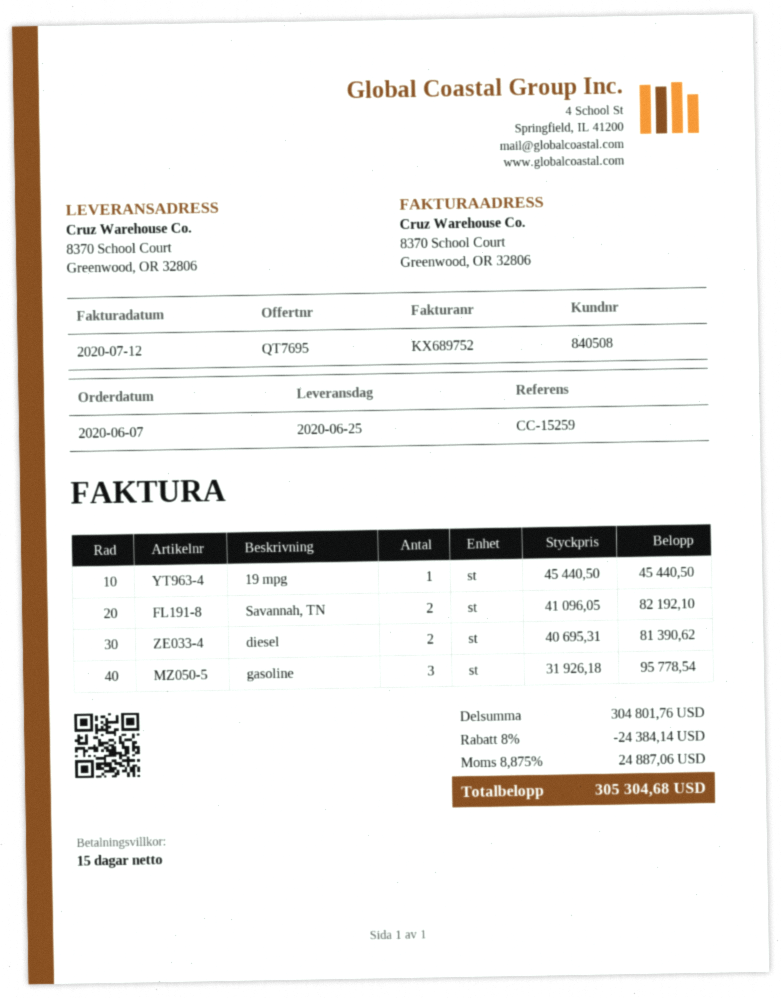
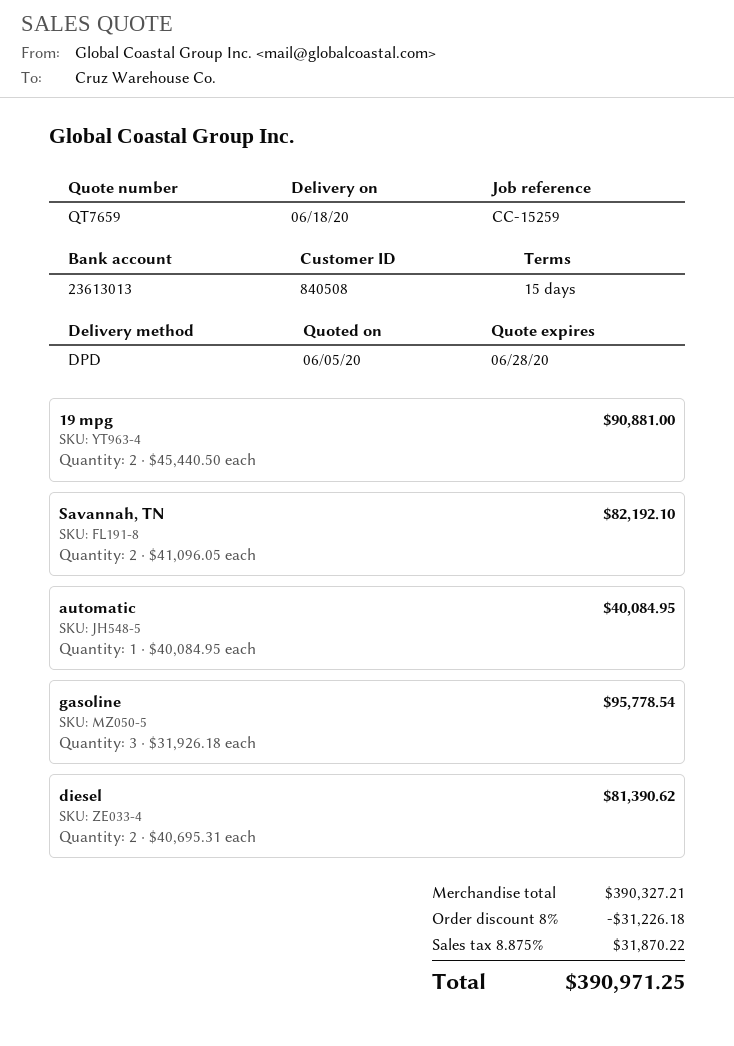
quote number: QT7695 -> QT7659
delivery date: 2020-06-25 -> 2020-06-18
19 mpg: 1 x 45440.50 = 45440.50 -> 2 x 45440.50 = 90881.00
automatic: none -> 1 x 40084.95 = 40084.95
subtotal: 304801.76 -> 390327.21
discount: 8% = 24384.14 -> 8% = 31226.18
tax: 8.875% = 24887.06 -> 8.875% = 31870.22
total: 305304.68 -> 390971.25

